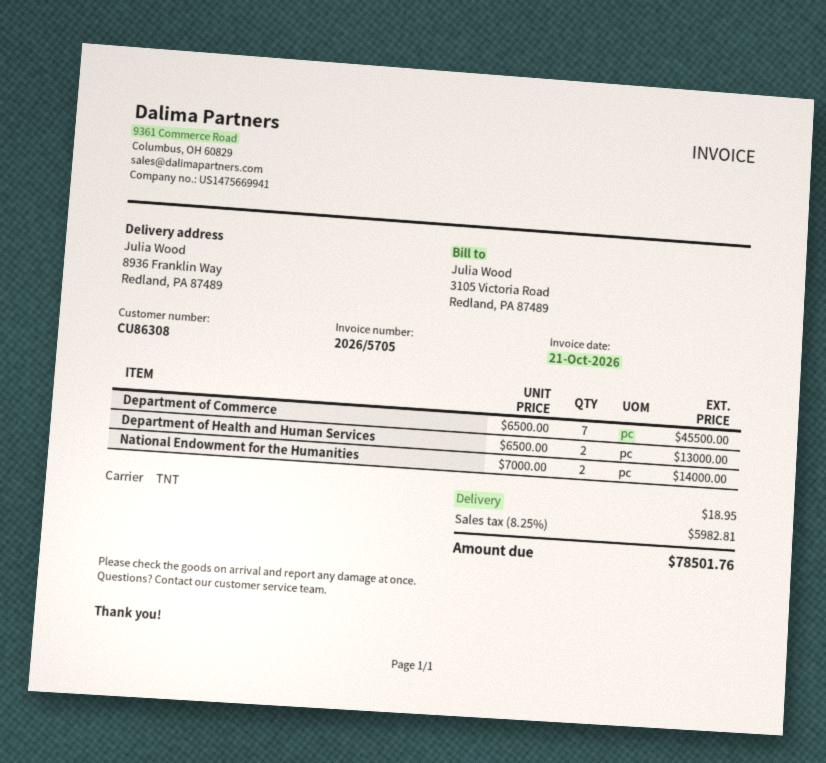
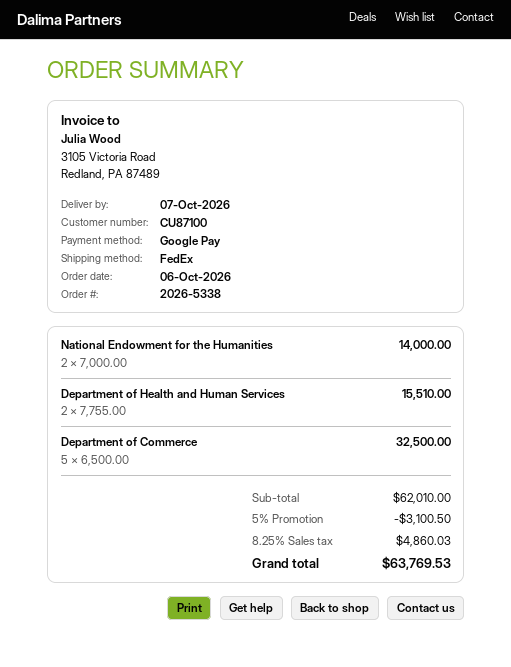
customer number: CU86308 -> CU87100
shipping method: TNT -> FedEx
Department of Commerce: 7 x 6500.00 = 45500.00 -> 5 x 6500.00 = 32500.00
Department of Health and Human Services: 2 x 6500.00 = 13000.00 -> 2 x 7755.00 = 15510.00
discount: none -> 5% = 3100.50
shipping: 18.95 -> none
tax: 8.25% = 5982.81 -> 8.25% = 4860.03
total: 78501.76 -> 63769.53

